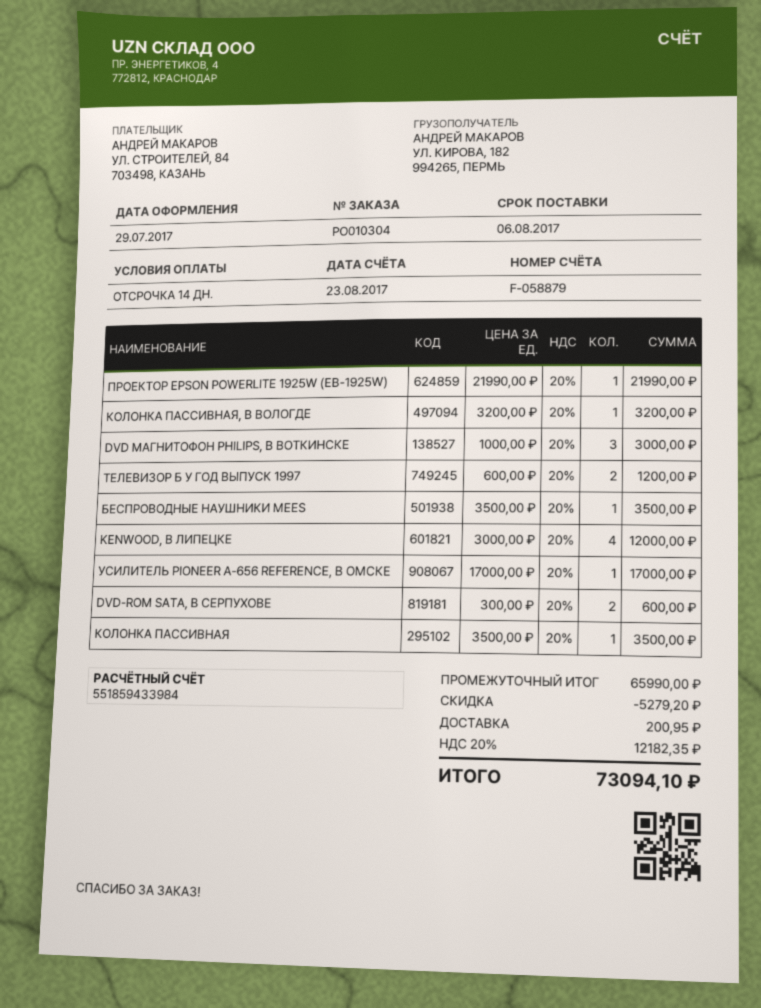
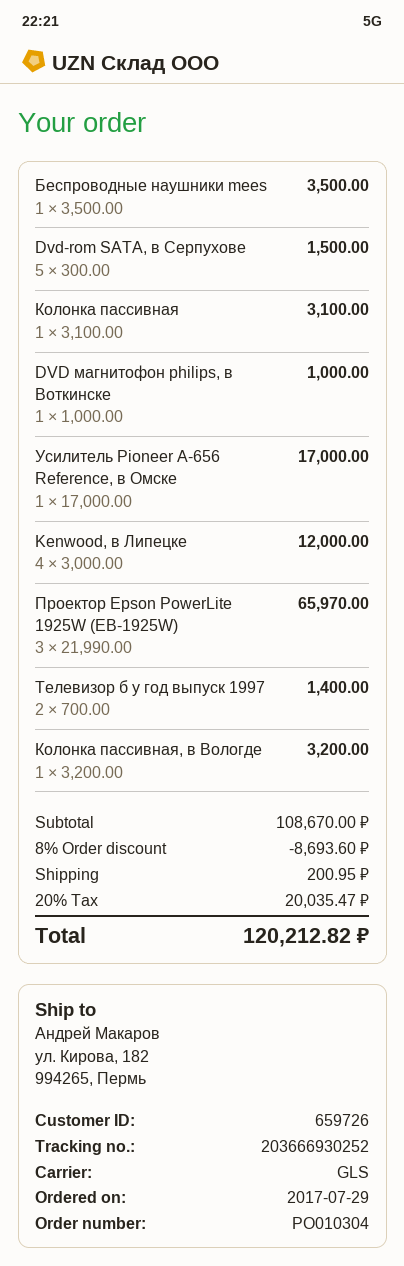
ПРОЕКТОР EPSON POWERLITE 1925W (EB-1925W): 1 x 21990.00 = 21990.00 -> 3 x 21990.00 = 65970.00
DVD МАГНИТОФОН PHILIPS, В ВОТКИНСКЕ: 3 x 1000.00 = 3000.00 -> 1 x 1000.00 = 1000.00
ТЕЛЕВИЗОР Б У ГОД ВЫПУСК 1997: 2 x 600.00 = 1200.00 -> 2 x 700.00 = 1400.00
DVD-ROM SATA, В СЕРПУХОВЕ: 2 x 300.00 = 600.00 -> 5 x 300.00 = 1500.00
КОЛОНКА ПАССИВНАЯ: 1 x 3500.00 = 3500.00 -> 1 x 3100.00 = 3100.00
subtotal: 65990.00 -> 108670.00
discount: 5279.20 -> 8693.60
tax: 20% = 12182.35 -> 20% = 20035.47
total: 73094.10 -> 120212.82

